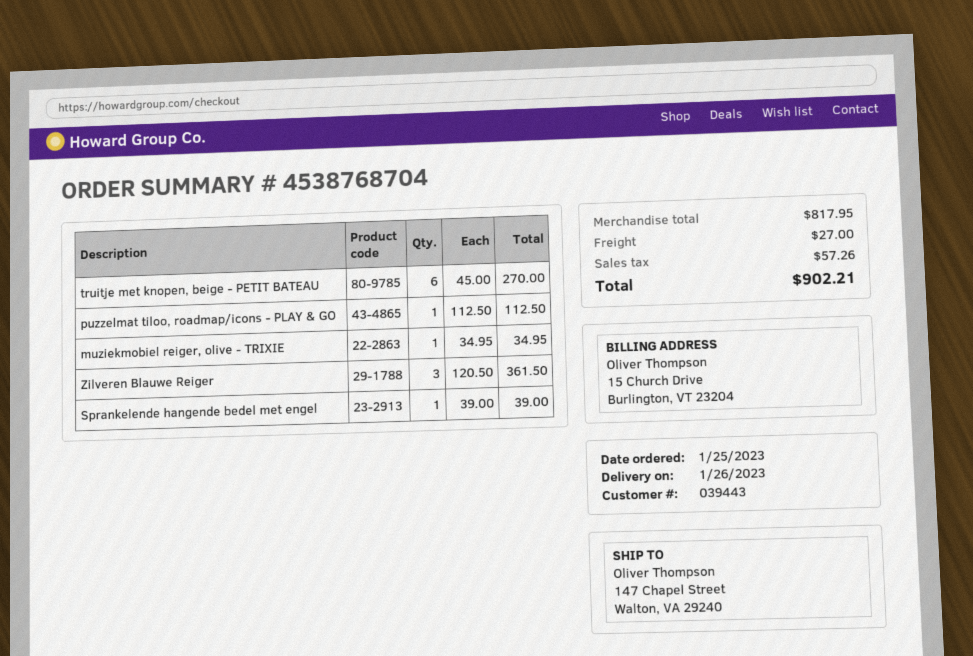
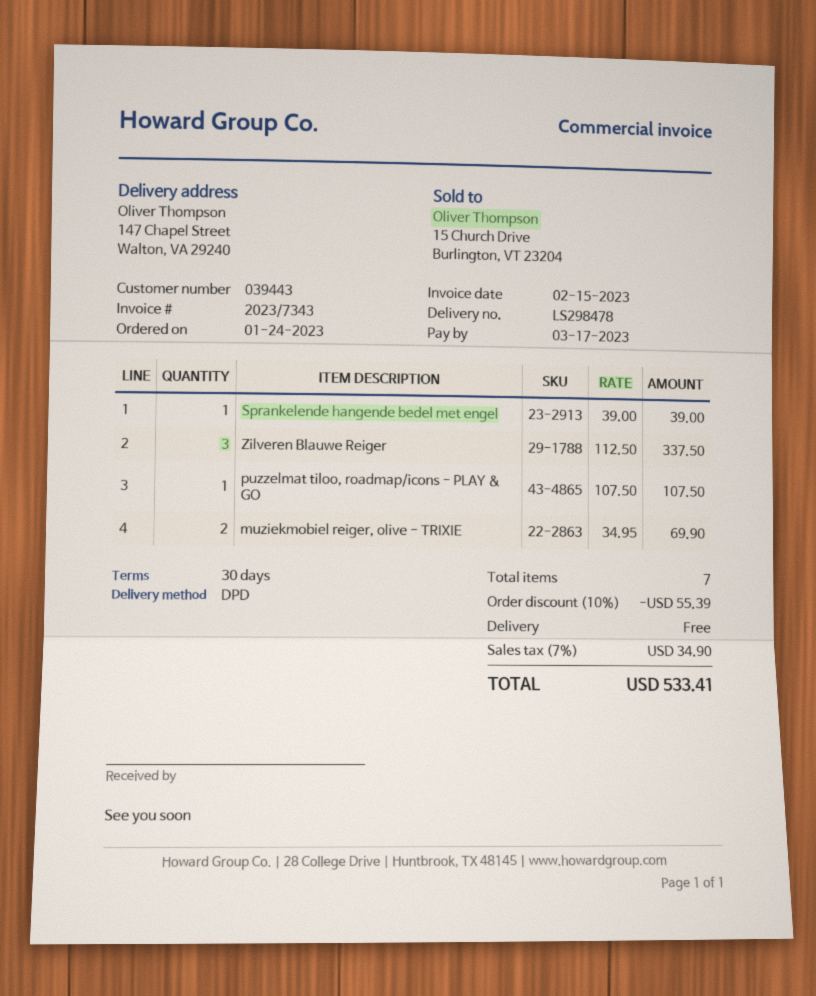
order date: 2023-01-25 -> 2023-01-24
truitje met knopen, beige - PETIT BATEAU: 6 x 45.00 = 270.00 -> none
puzzelmat tiloo, roadmap/icons - PLAY & GO: 1 x 112.50 = 112.50 -> 1 x 107.50 = 107.50
muziekmobiel reiger, olive - TRIXIE: 1 x 34.95 = 34.95 -> 2 x 34.95 = 69.90
Zilveren Blauwe Reiger: 3 x 120.50 = 361.50 -> 3 x 112.50 = 337.50
discount: none -> 10% = 55.39
shipping: 27.00 -> 0.00
tax: 57.26 -> 34.90
total: 902.21 -> 533.41

